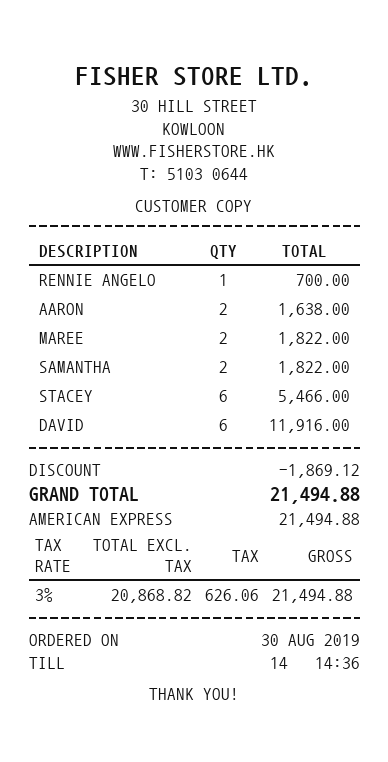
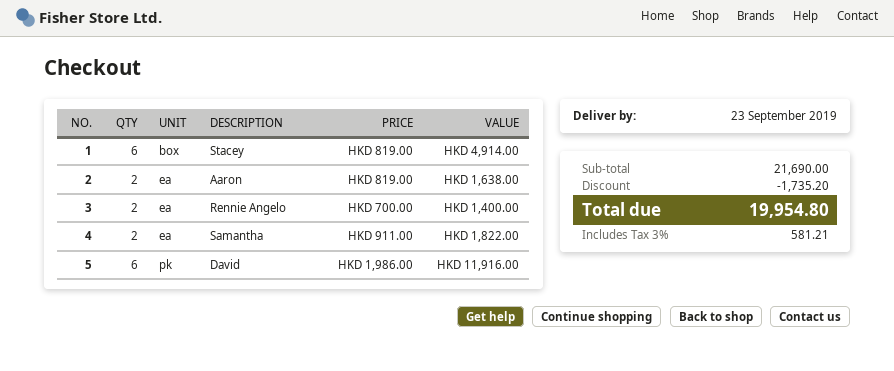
RENNIE ANGELO: 1 for 700.00 -> 2 for 1400.00
MAREE: 2 for 1822.00 -> none
STACEY: 6 for 5466.00 -> 6 for 4914.00
discount: 1869.12 -> 1735.20
tax: 3% = 626.06 -> 3% = 581.21
total: 21494.88 -> 19954.80

